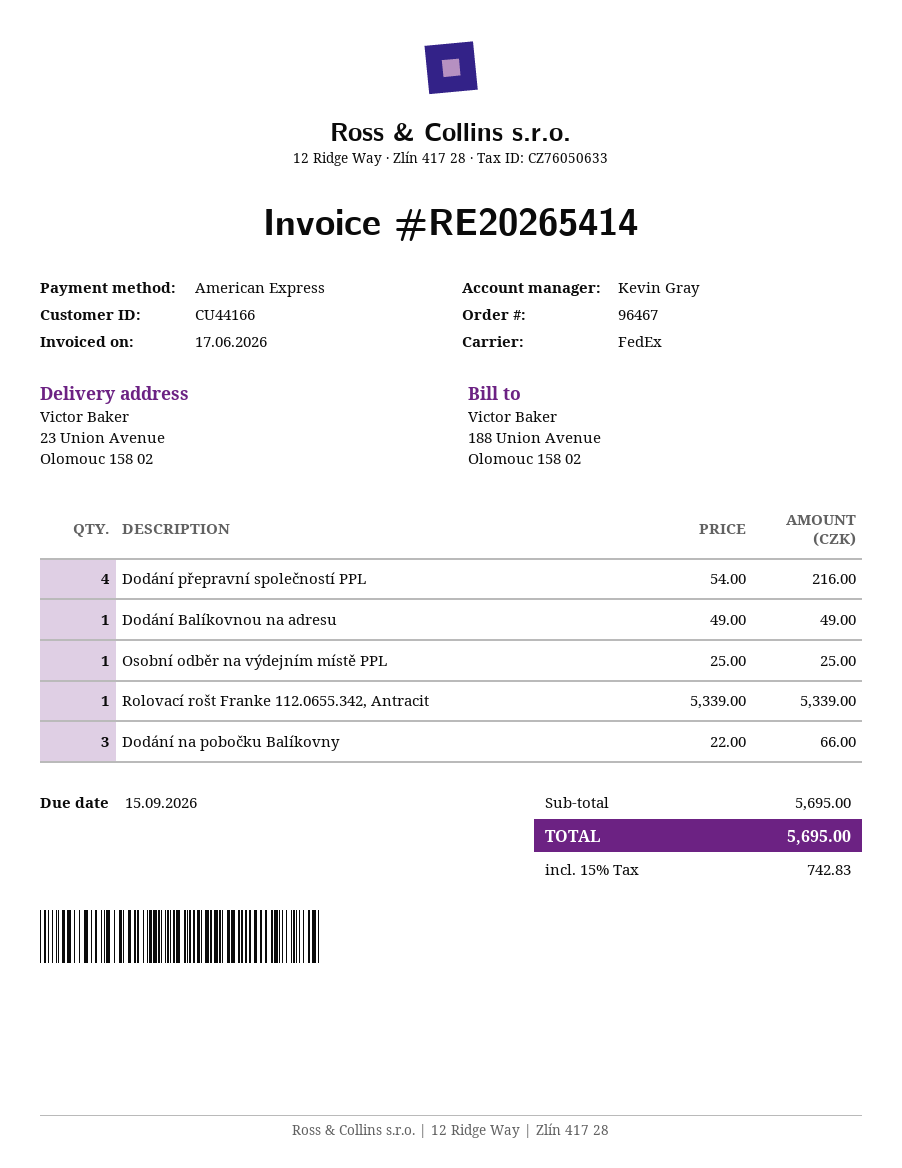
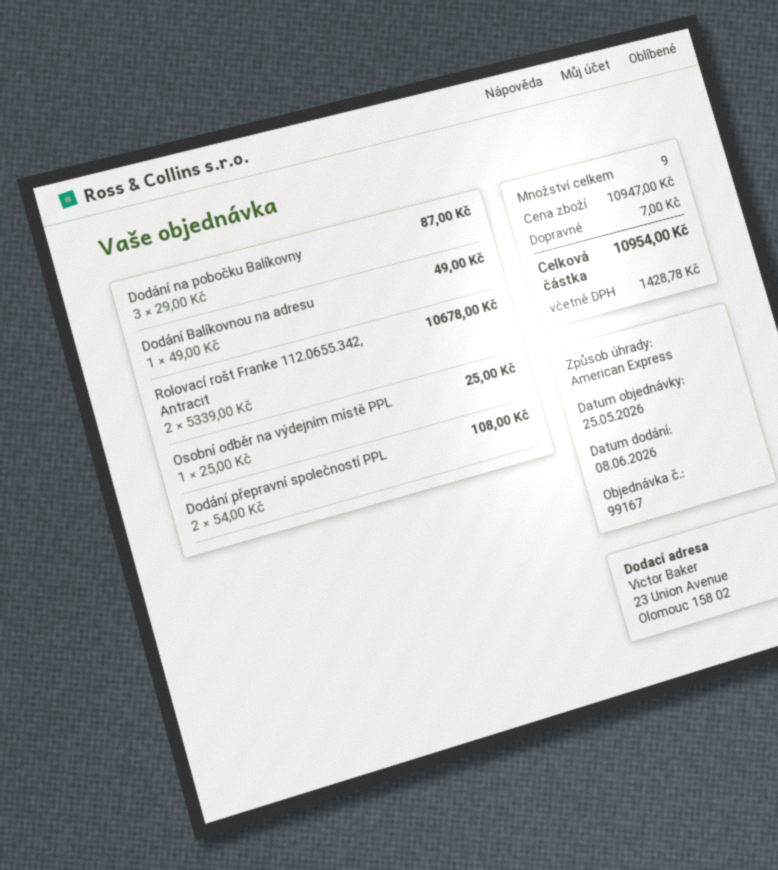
order number: 96467 -> 99167
Dodání přepravní společností PPL: 4 x 54.00 = 216.00 -> 2 x 54.00 = 108.00
Rolovací rošt Franke 112.0655.342, Antracit: 1 x 5339.00 = 5339.00 -> 2 x 5339.00 = 10678.00
Dodání na pobočku Balíkovny: 3 x 22.00 = 66.00 -> 3 x 29.00 = 87.00
subtotal: 5695.00 -> 10947.00
shipping: none -> 7.00
tax: 742.83 -> 1428.78
total: 5695.00 -> 10954.00

